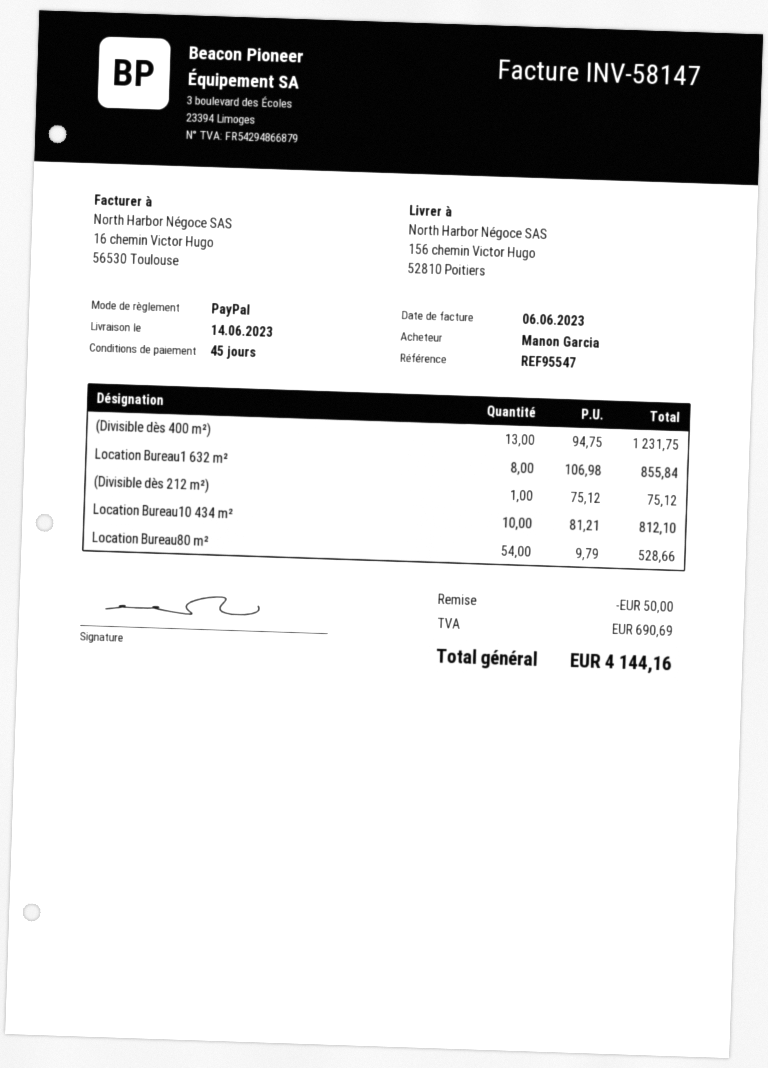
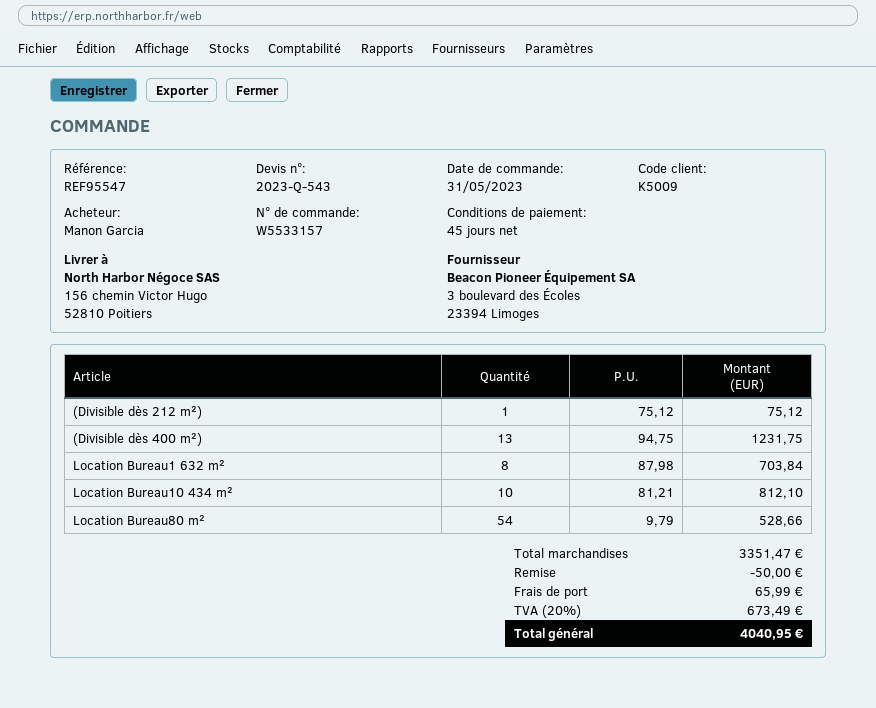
Location Bureau1 632 m²: 8 x 106.98 = 855.84 -> 8 x 87.98 = 703.84
shipping: none -> 65.99
tax: 690.69 -> 673.49
total: 4144.16 -> 4040.95

